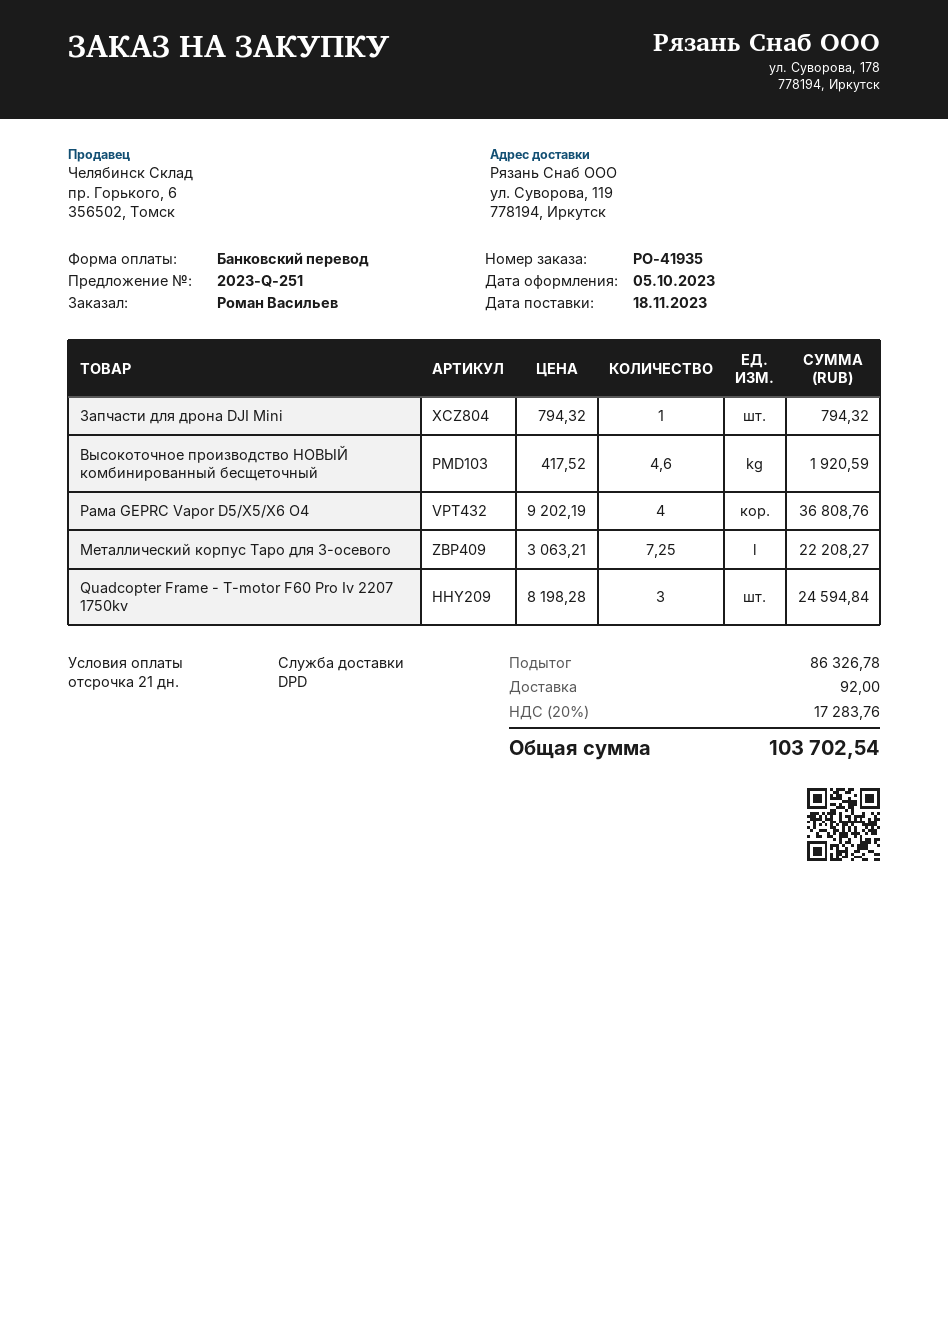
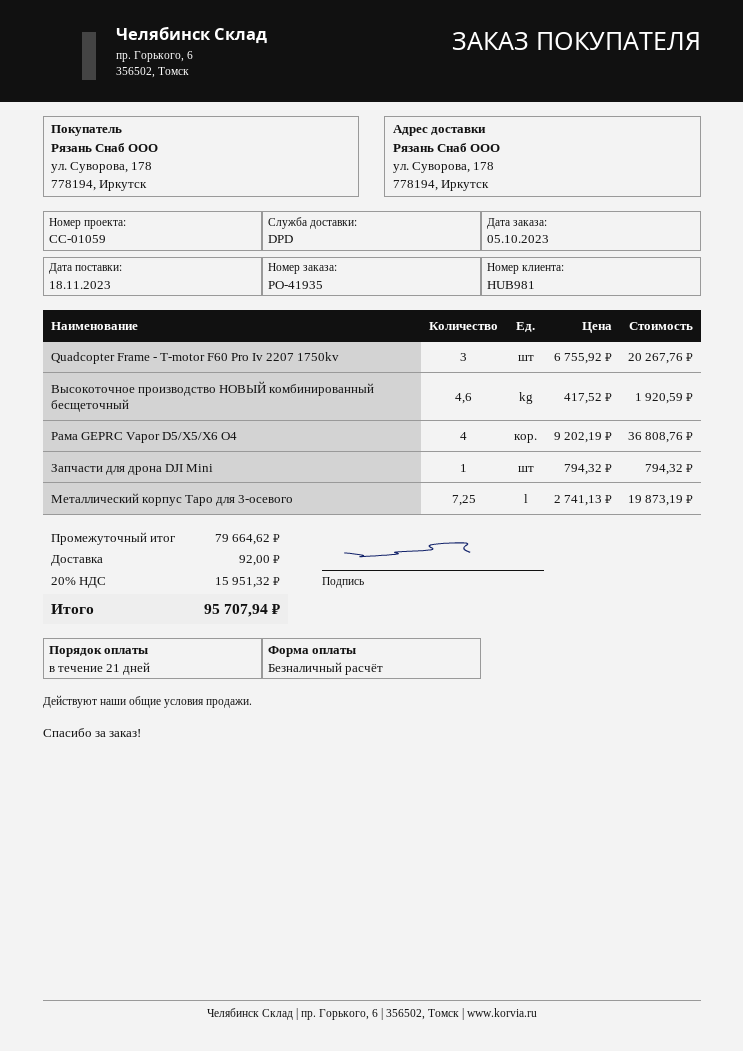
ship to: ул. Суворова, 119, 778194, Иркутск -> ул. Суворова, 178, 778194, Иркутск
Металлический корпус Таро для 3-осевого: 7.25 x 3063.21 = 22208.27 -> 7.25 x 2741.13 = 19873.19
Quadcopter Frame - T-motor F60 Pro Iv 2207 1750kv: 3 x 8198.28 = 24594.84 -> 3 x 6755.92 = 20267.76
subtotal: 86326.78 -> 79664.62
tax: 20% = 17283.76 -> 20% = 15951.32
total: 103702.54 -> 95707.94

